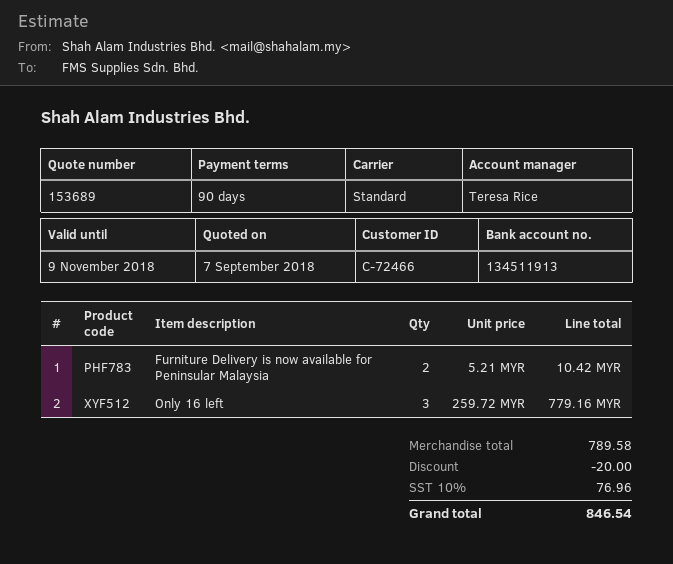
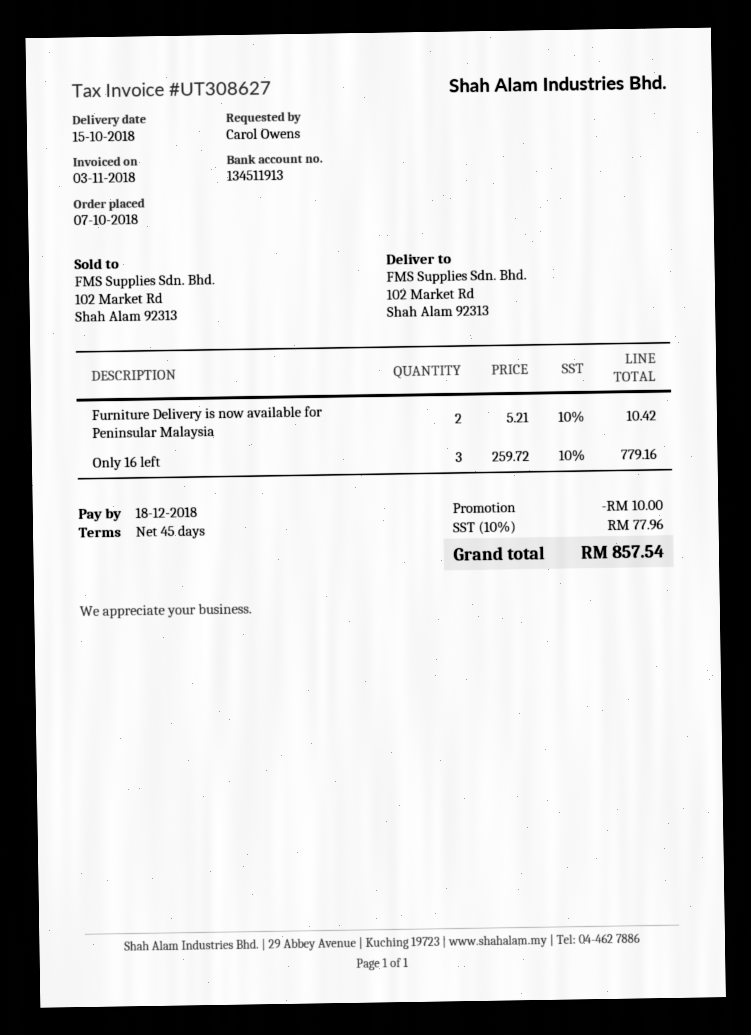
payment terms: 90 days -> 45 days
discount: 20.00 -> 10.00
tax: 10% = 76.96 -> 10% = 77.96
total: 846.54 -> 857.54

